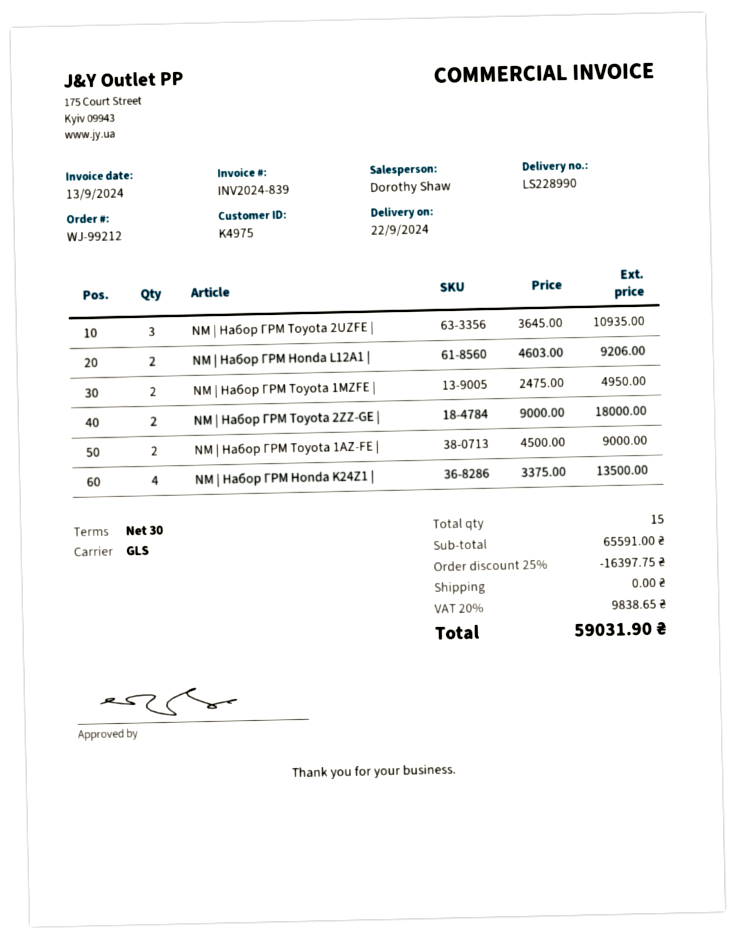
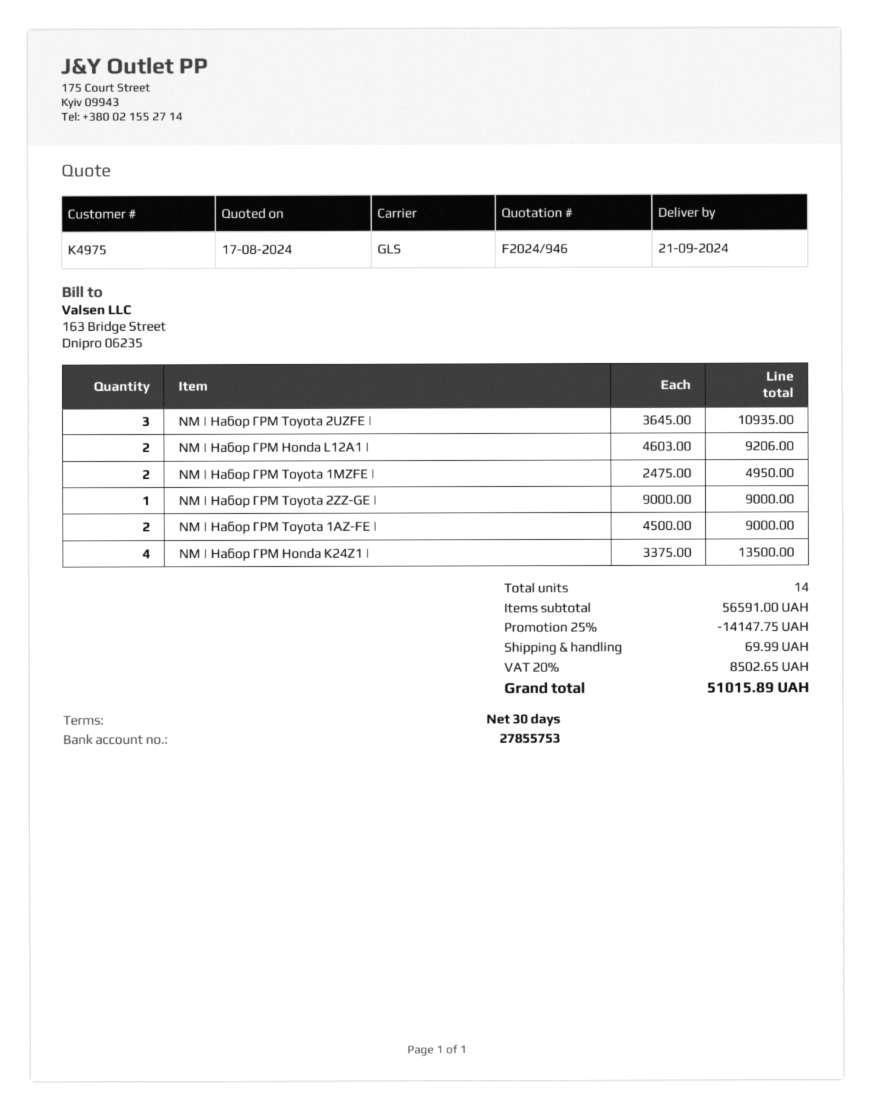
delivery date: 2024-09-22 -> 2024-09-21
NM | Набор ГРМ Toyota 2ZZ-GE |: 2 x 9000.00 = 18000.00 -> 1 x 9000.00 = 9000.00
total quantity: 15 -> 14
subtotal: 65591.00 -> 56591.00
discount: 25% = 16397.75 -> 25% = 14147.75
shipping: 0.00 -> 69.99
tax: 20% = 9838.65 -> 20% = 8502.65
total: 59031.90 -> 51015.89

